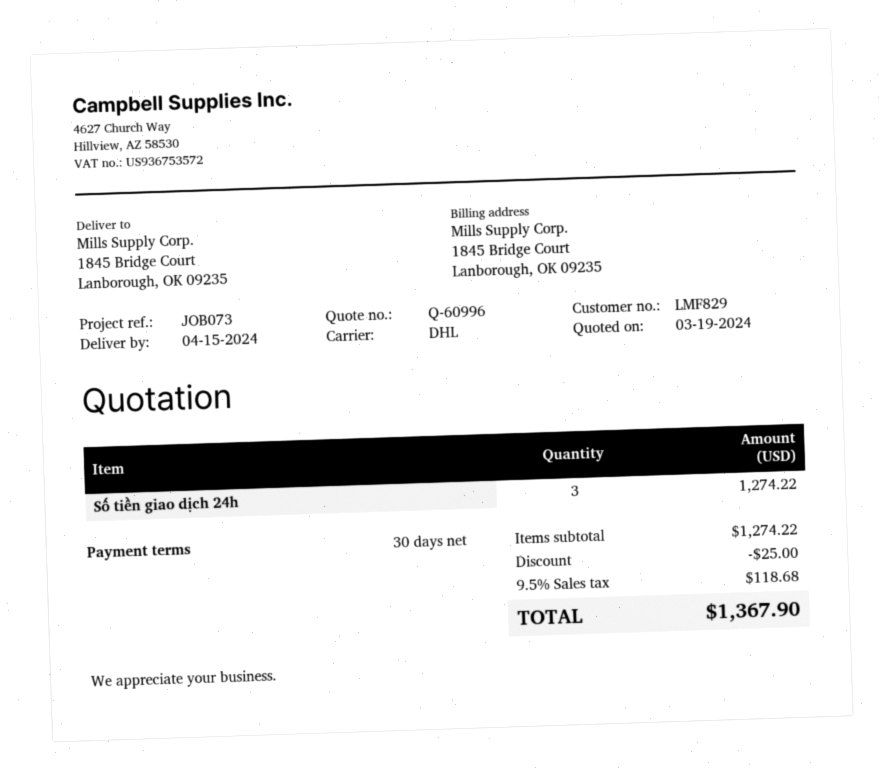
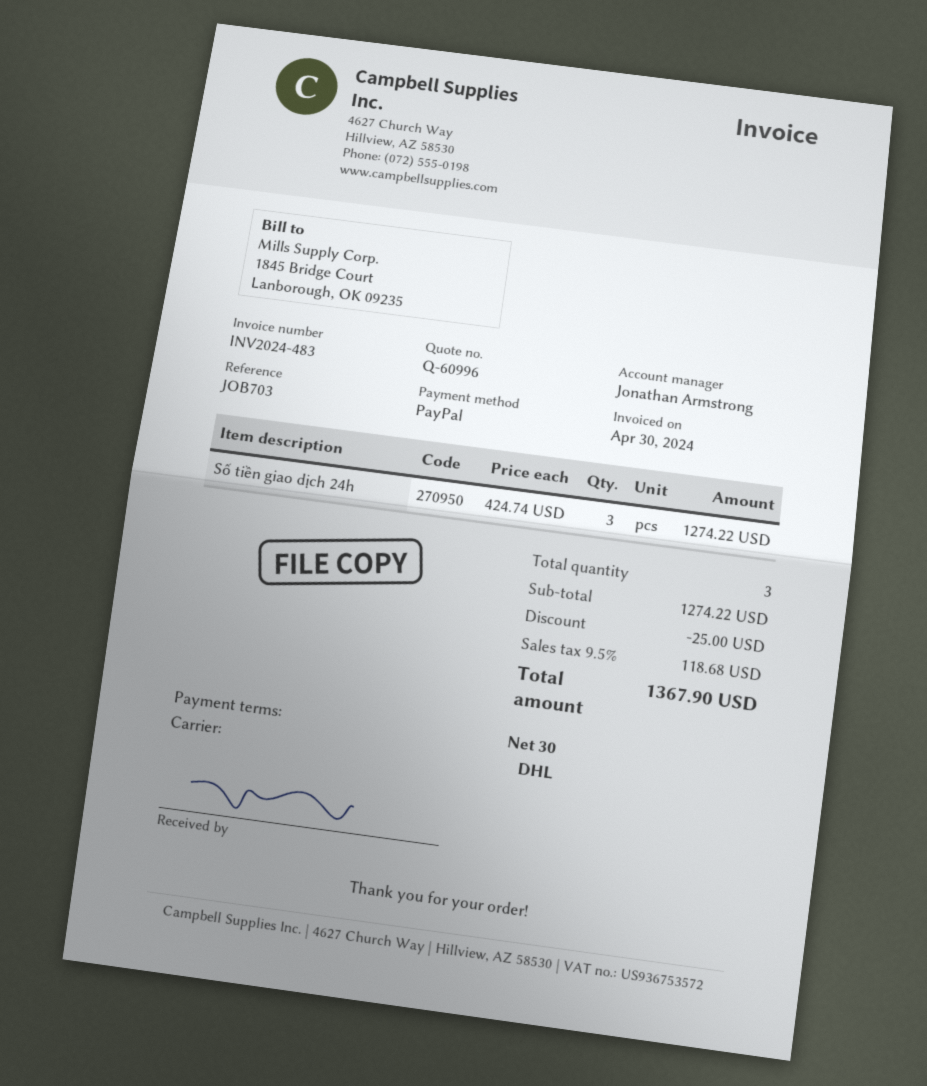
reference: JOB073 -> JOB703

